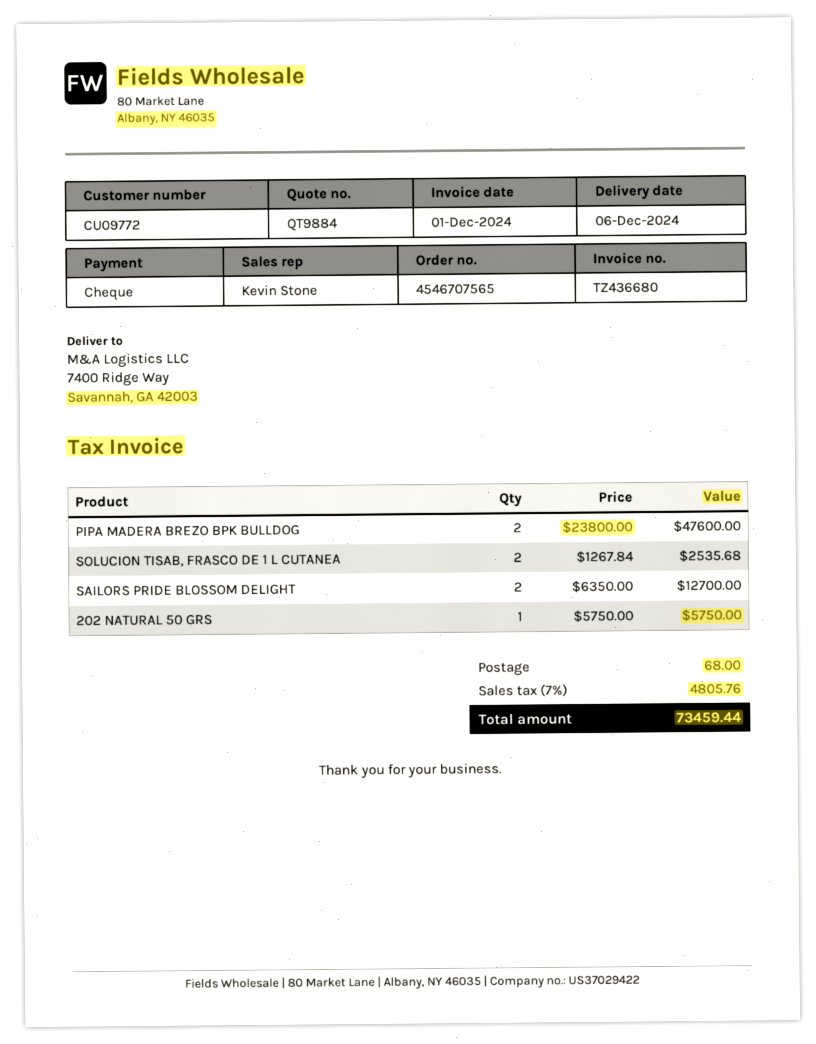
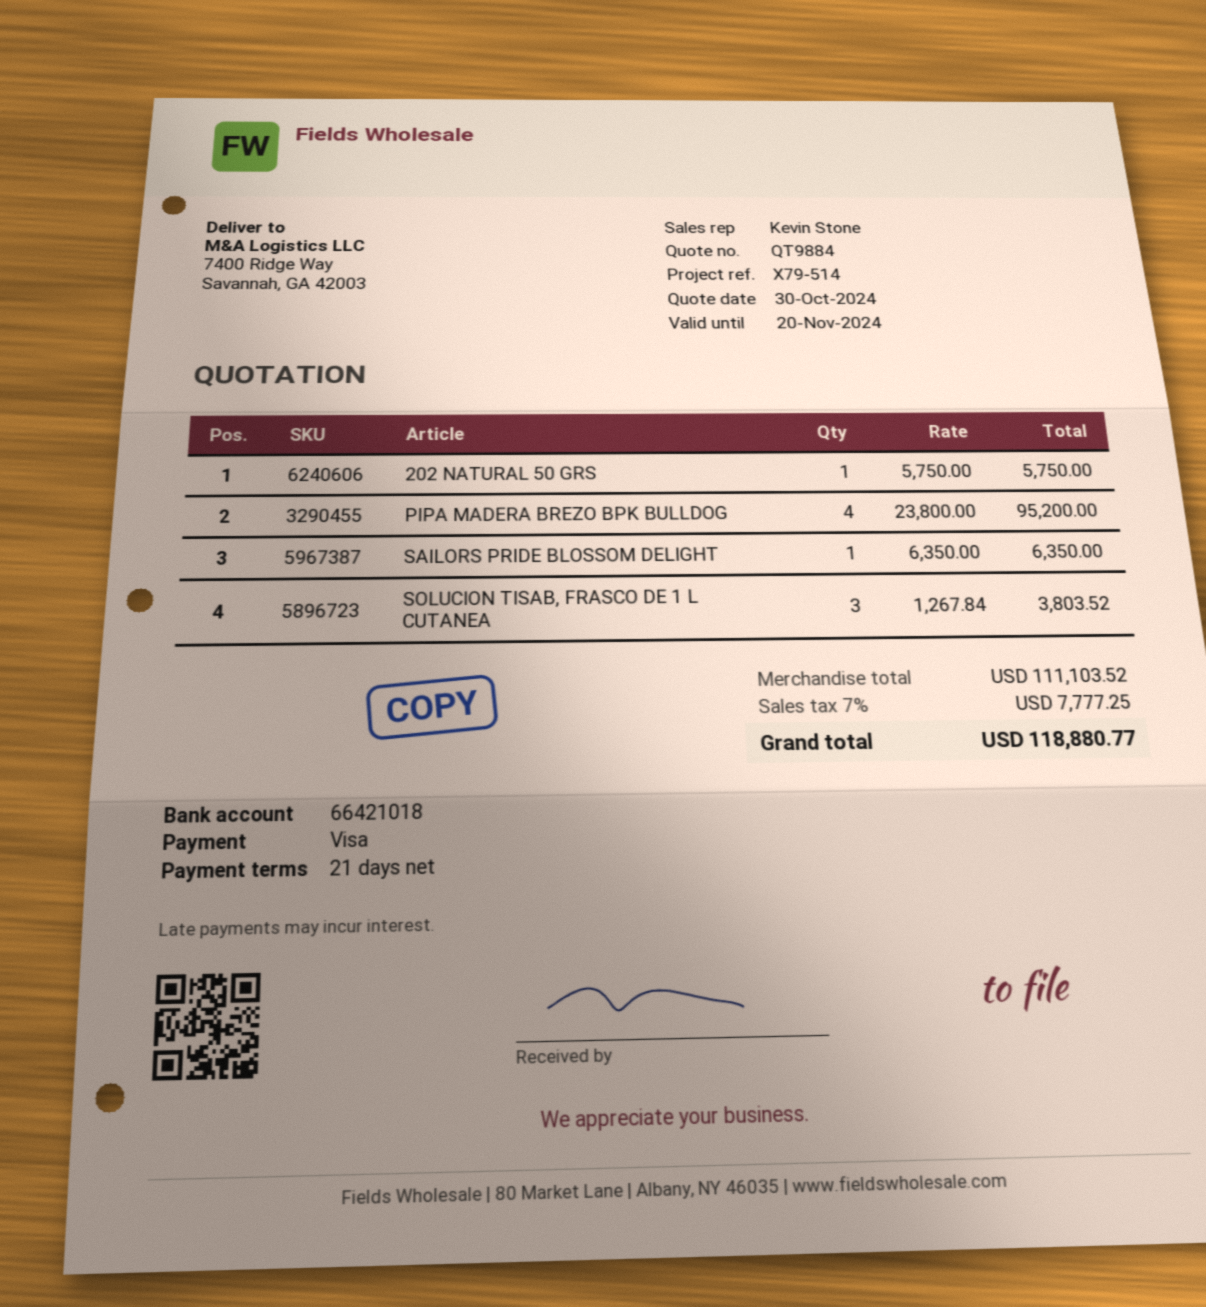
payment method: cheque -> Visa
PIPA MADERA BREZO BPK BULLDOG: 2 x 23800.00 = 47600.00 -> 4 x 23800.00 = 95200.00
SOLUCION TISAB, FRASCO DE 1 L CUTANEA: 2 x 1267.84 = 2535.68 -> 3 x 1267.84 = 3803.52
SAILORS PRIDE BLOSSOM DELIGHT: 2 x 6350.00 = 12700.00 -> 1 x 6350.00 = 6350.00
shipping: 68.00 -> none
tax: 7% = 4805.76 -> 7% = 7777.25
total: 73459.44 -> 118880.77

